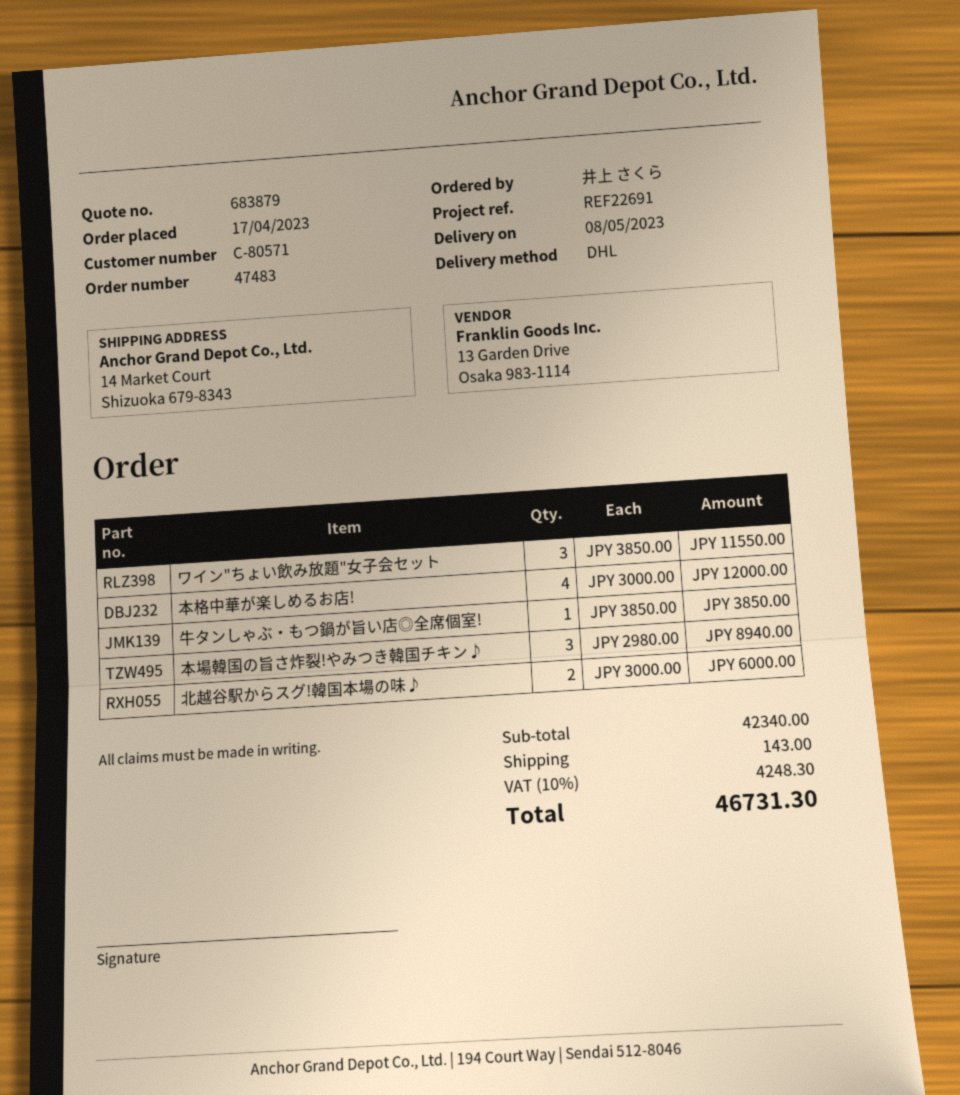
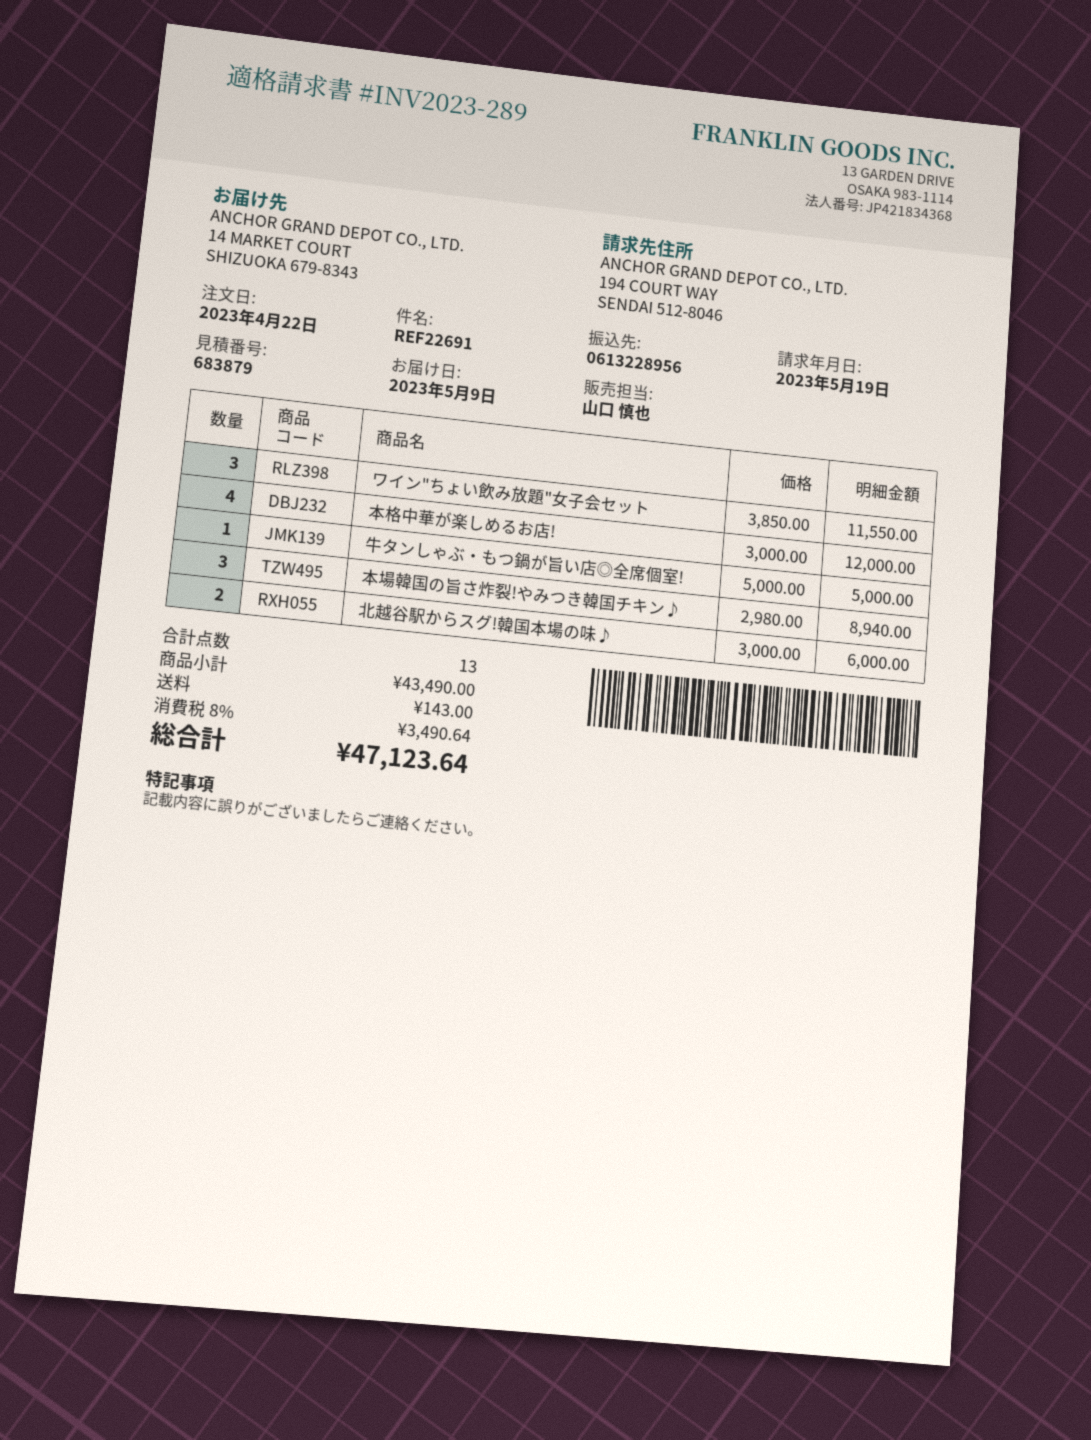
order date: 2023-04-17 -> 2023-04-22
delivery date: 2023-05-08 -> 2023-05-09
牛タンしゃぶ・もつ鍋が旨い店◎全席個室!: 1 x 3850.00 = 3850.00 -> 1 x 5000.00 = 5000.00
subtotal: 42340.00 -> 43490.00
tax: 10% = 4248.30 -> 8% = 3490.64
total: 46731.30 -> 47123.64

